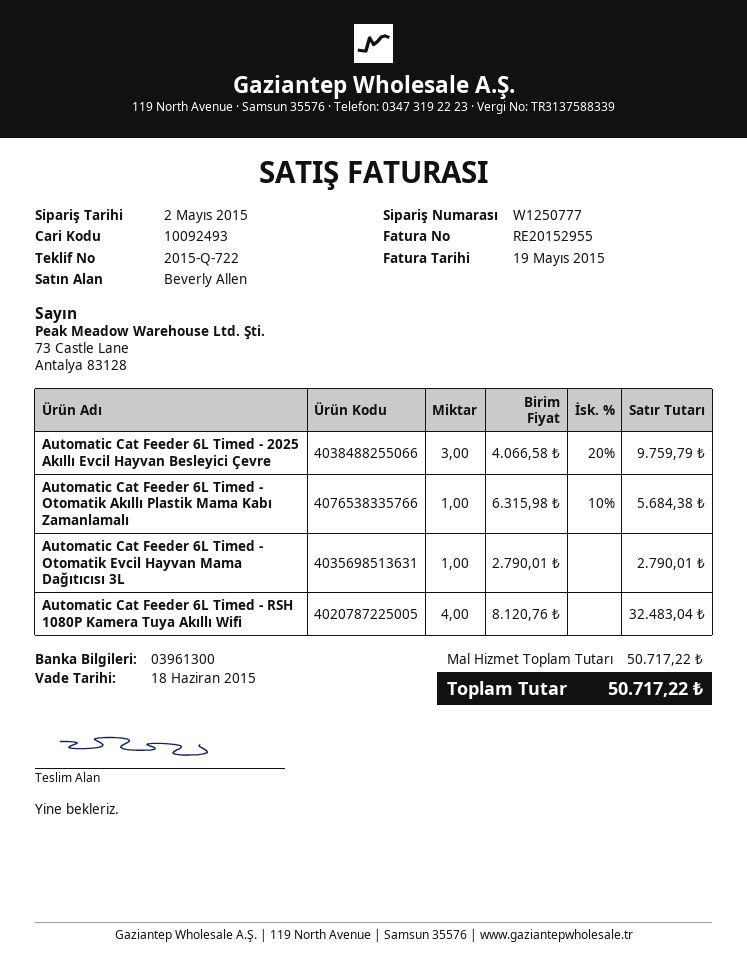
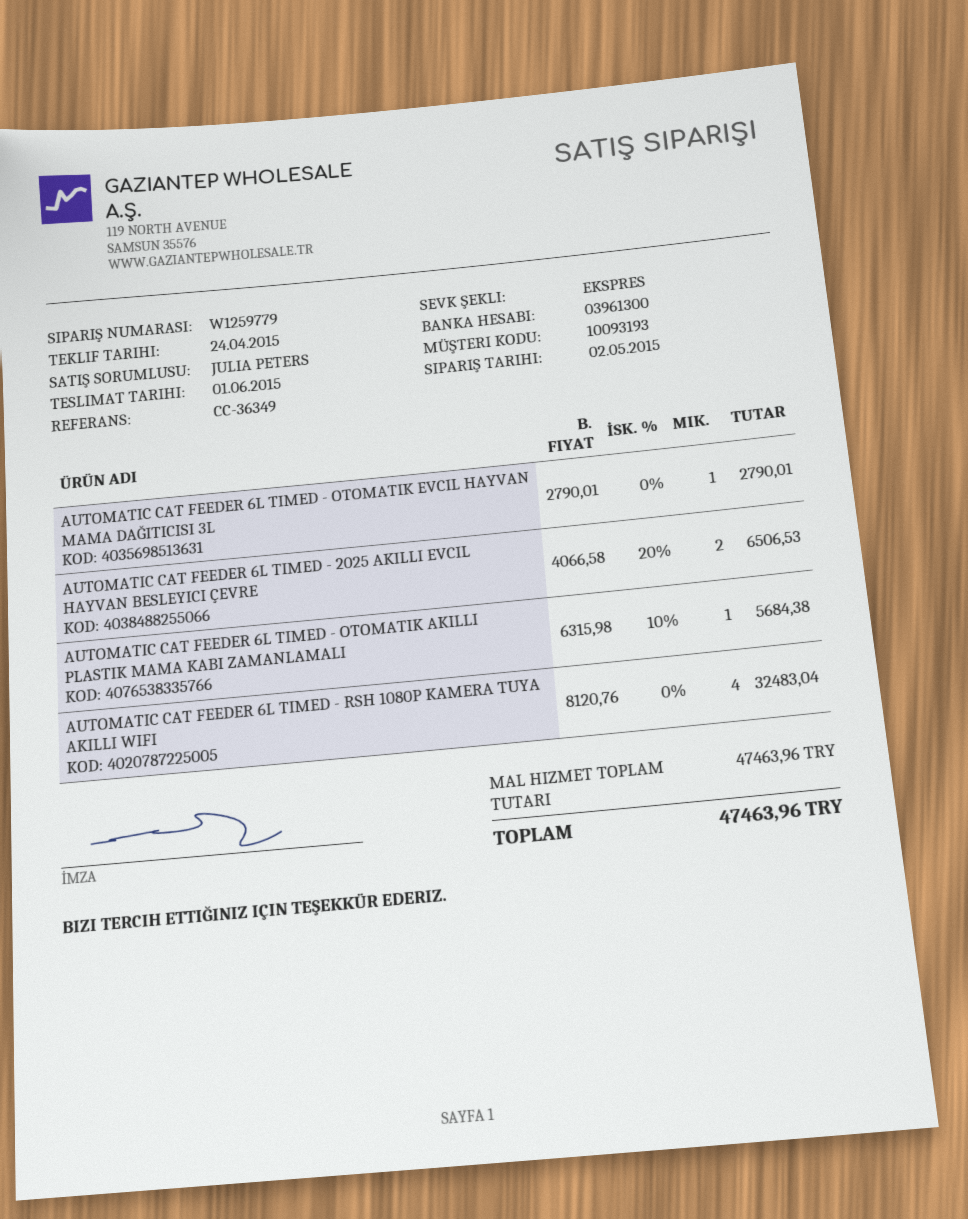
order number: W1250777 -> W1259779
customer number: 10092493 -> 10093193
Automatic Cat Feeder 6L Timed - 2025 Akıllı Evcil Hayvan Besleyici Çevre: 3 x 4066.58 - 20% = 9759.79 -> 2 x 4066.58 - 20% = 6506.53
subtotal: 50717.22 -> 47463.96
total: 50717.22 -> 47463.96

